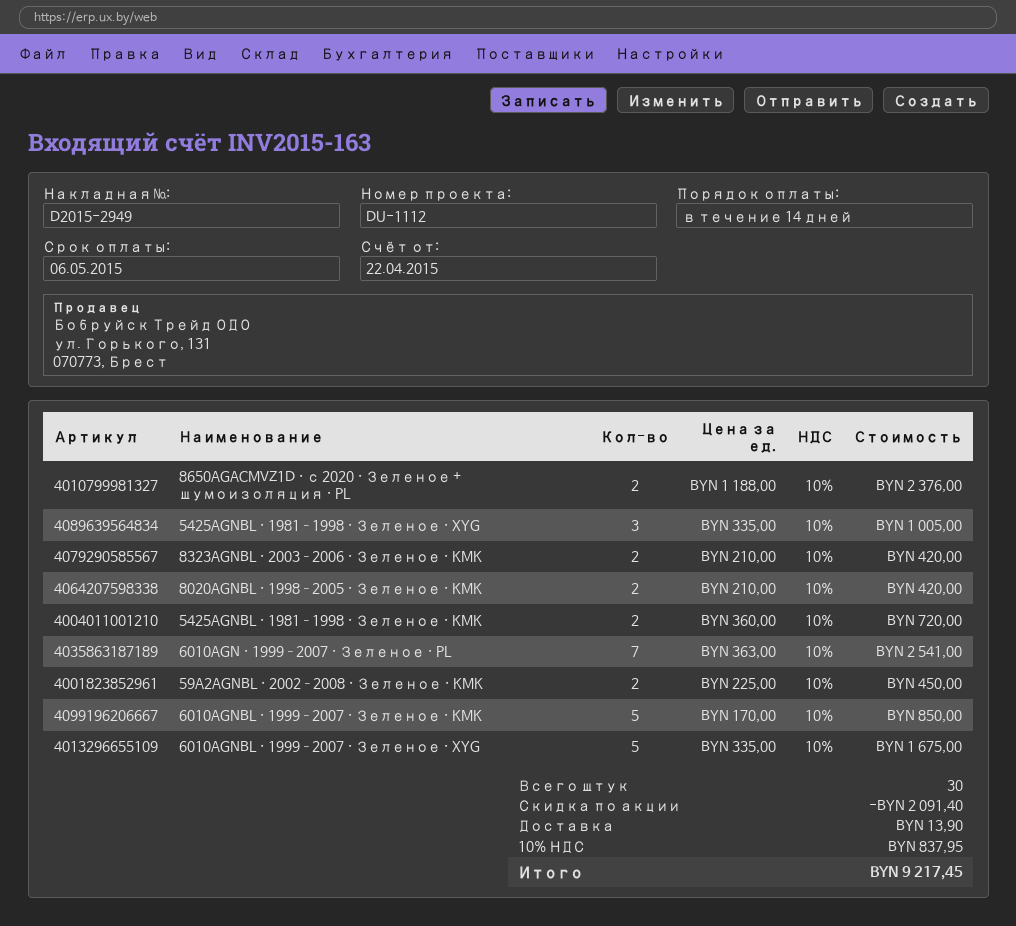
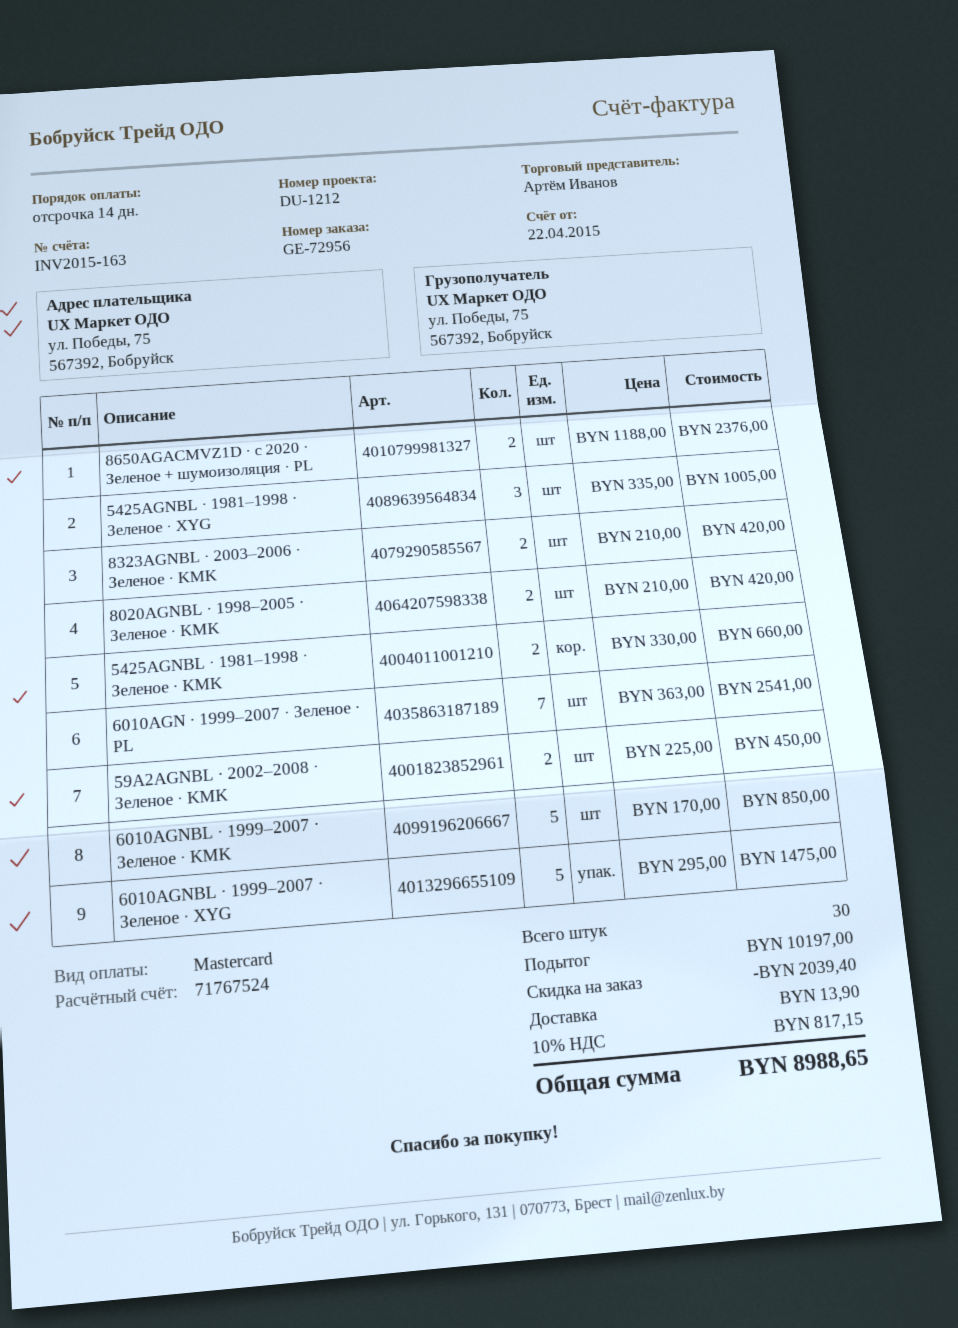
reference: DU-1112 -> DU-1212
5425AGNBL · 1981–1998 · Зеленое · KMK: 2 x 360.00 = 720.00 -> 2 x 330.00 = 660.00
6010AGNBL · 1999–2007 · Зеленое · XYG: 5 x 335.00 = 1675.00 -> 5 x 295.00 = 1475.00
discount: 2091.40 -> 2039.40
tax: 10% = 837.95 -> 10% = 817.15
total: 9217.45 -> 8988.65

